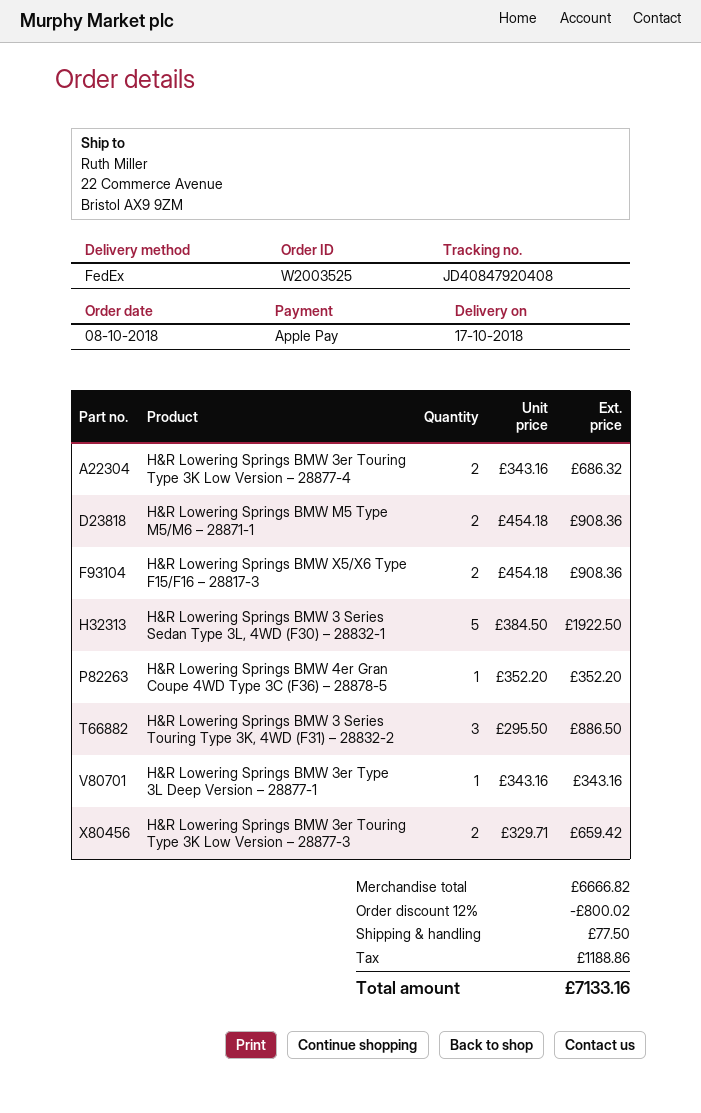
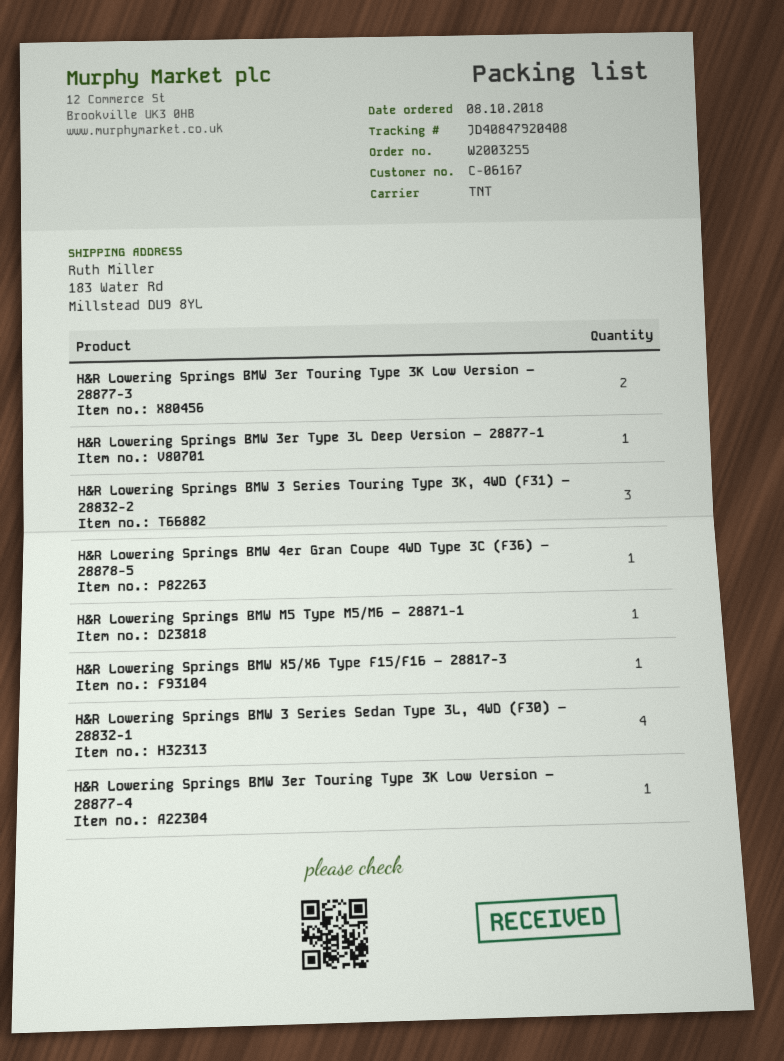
order number: W2003525 -> W2003255
shipping method: FedEx -> TNT
ship to: 22 Commerce Avenue, Bristol AX9 9ZM -> 183 Water Rd, Millstead DU9 8YL
H&R Lowering Springs BMW 3er Touring Type 3K Low Version – 28877-4: 2 -> 1
H&R Lowering Springs BMW M5 Type M5/M6 – 28871-1: 2 -> 1
H&R Lowering Springs BMW X5/X6 Type F15/F16 – 28817-3: 2 -> 1
H&R Lowering Springs BMW 3 Series Sedan Type 3L, 4WD (F30) – 28832-1: 5 -> 4

